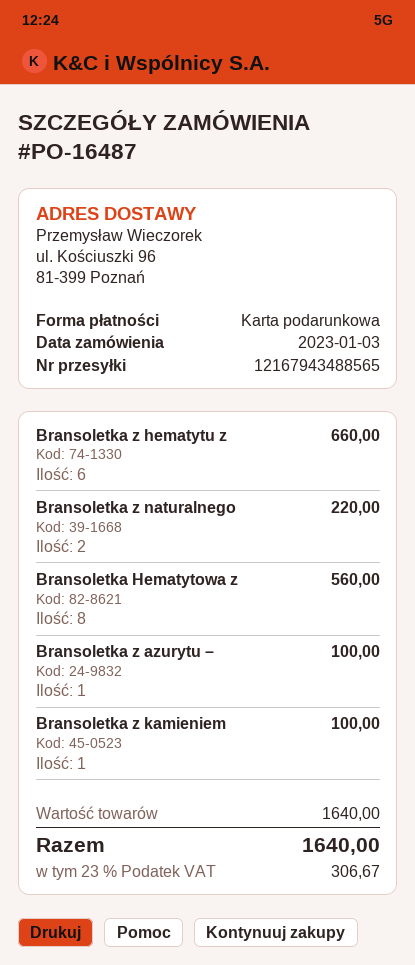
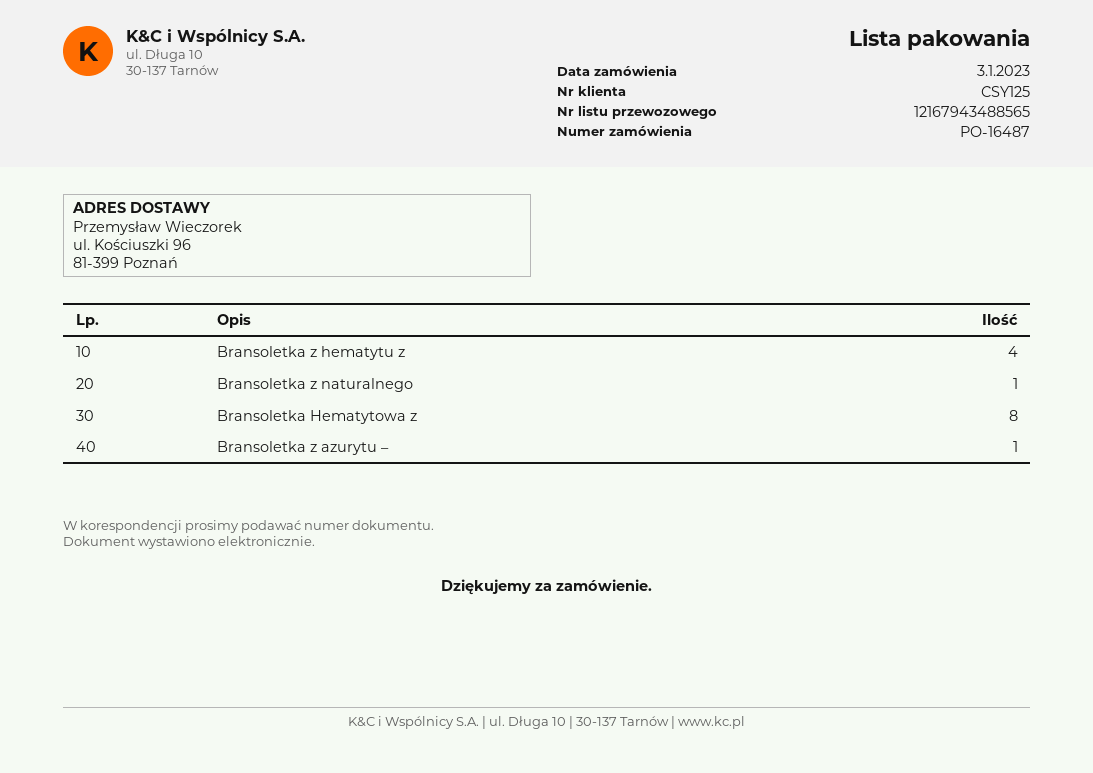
Bransoletka z hematytu z: 6 -> 4
Bransoletka z naturalnego: 2 -> 1
Bransoletka z kamieniem: 1 -> none

